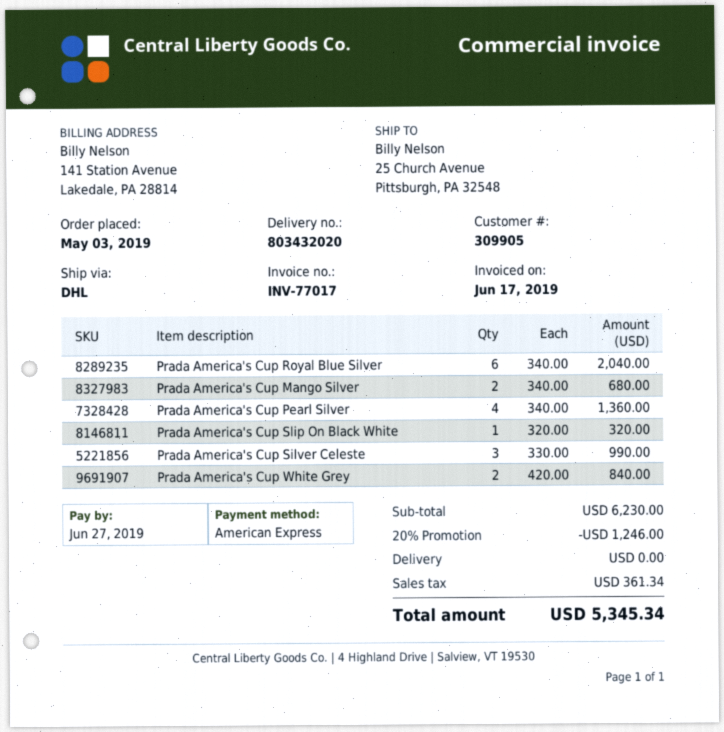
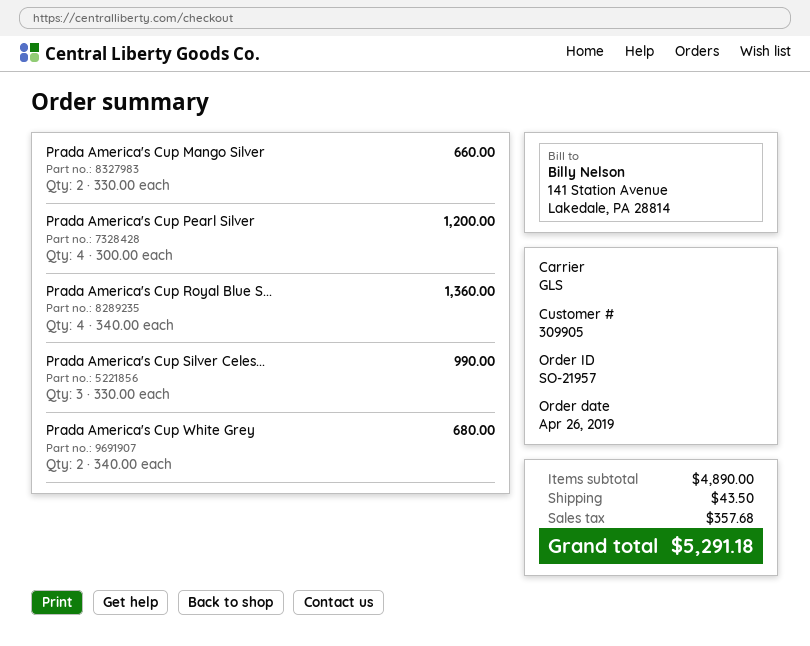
order date: 2019-05-03 -> 2019-04-26
shipping method: DHL -> GLS
Prada America's Cup Royal Blue Silver: 6 x 340.00 = 2040.00 -> 4 x 340.00 = 1360.00
Prada America's Cup Mango Silver: 2 x 340.00 = 680.00 -> 2 x 330.00 = 660.00
Prada America's Cup Pearl Silver: 4 x 340.00 = 1360.00 -> 4 x 300.00 = 1200.00
Prada America's Cup Slip On Black White: 1 x 320.00 = 320.00 -> none
Prada America's Cup White Grey: 2 x 420.00 = 840.00 -> 2 x 340.00 = 680.00
subtotal: 6230.00 -> 4890.00
discount: 20% = 1246.00 -> none
shipping: 0.00 -> 43.50
tax: 361.34 -> 357.68
total: 5345.34 -> 5291.18

